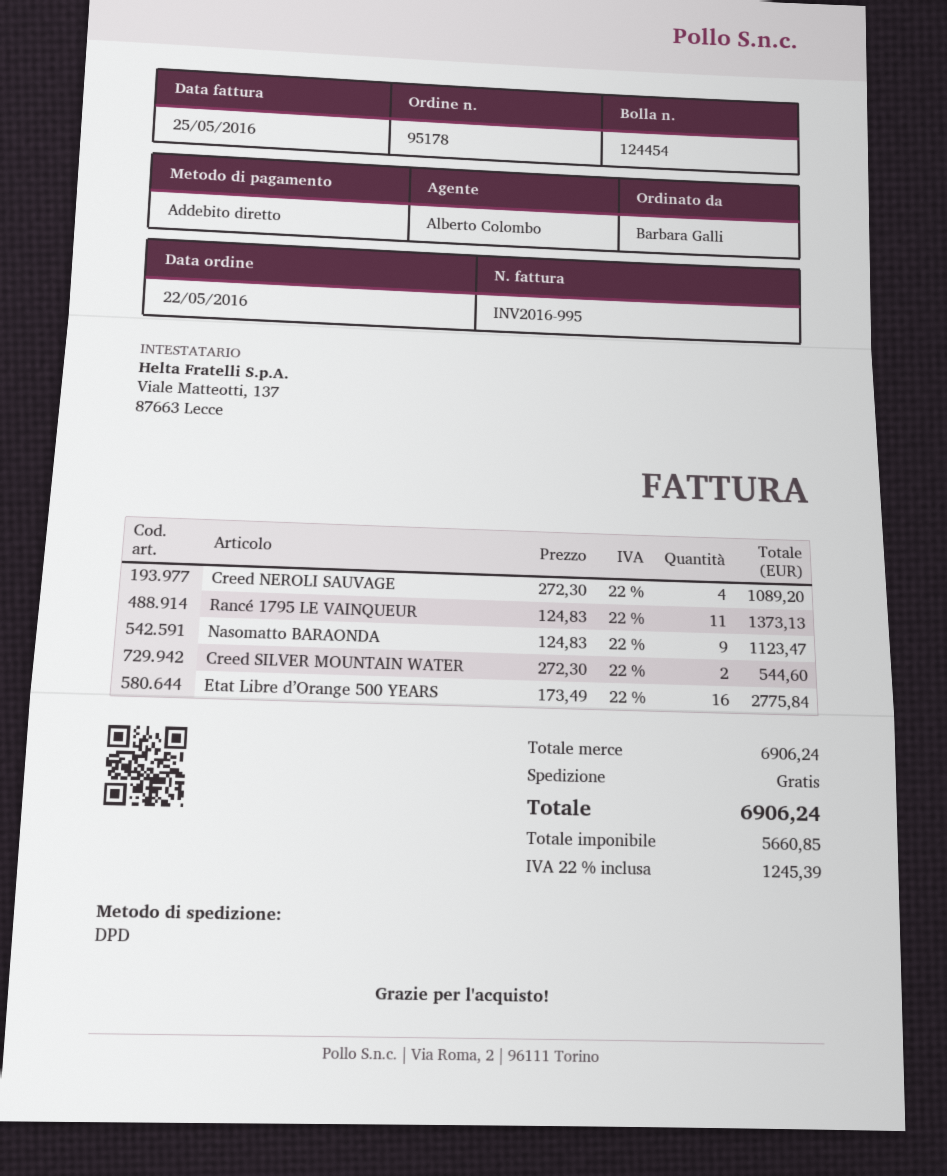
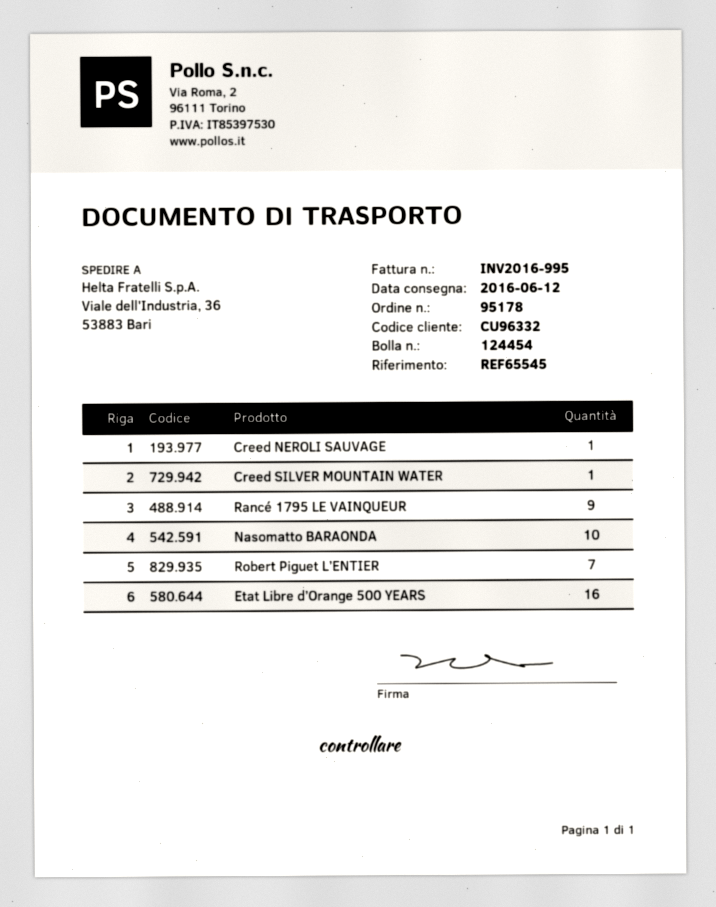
Creed NEROLI SAUVAGE: 4 -> 1
Rancé 1795 LE VAINQUEUR: 11 -> 9
Nasomatto BARAONDA: 9 -> 10
Creed SILVER MOUNTAIN WATER: 2 -> 1
Robert Piguet L’ENTIER: none -> 7

